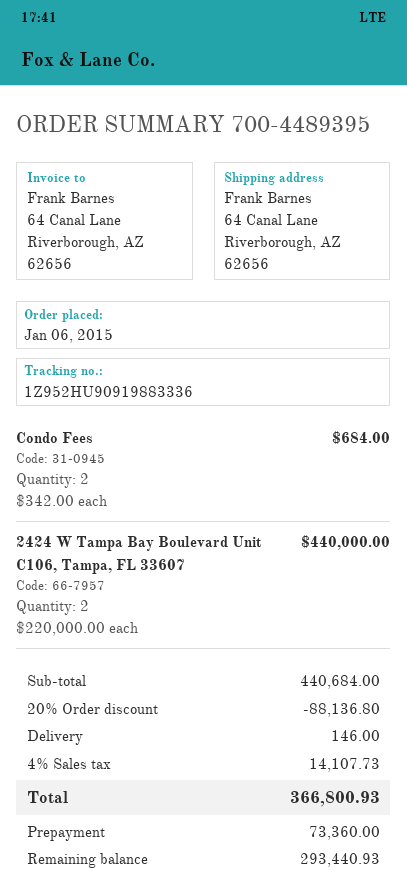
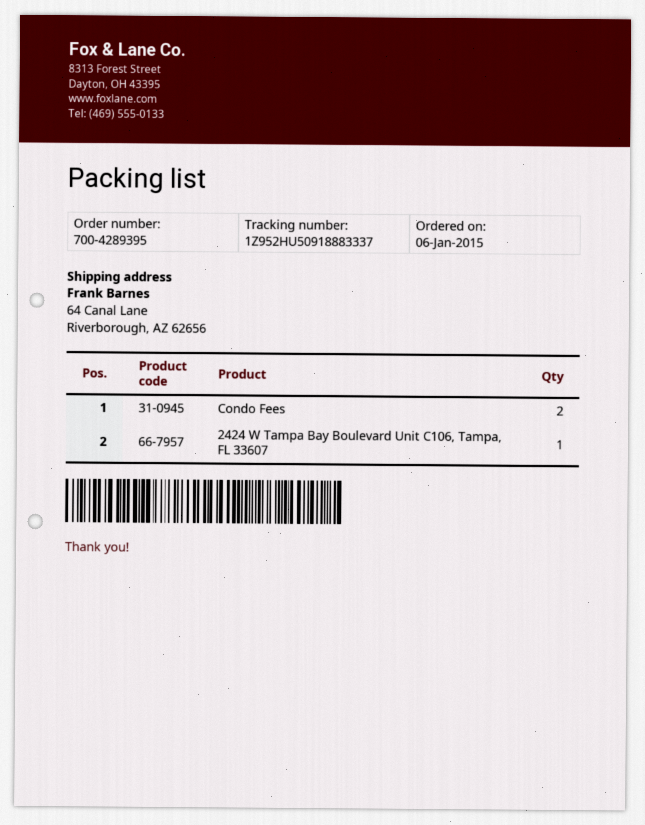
order number: 700-4489395 -> 700-4289395
tracking number: 1Z952HU90919883336 -> 1Z952HU50918883337
2424 W Tampa Bay Boulevard Unit C106, Tampa, FL 33607: 2 -> 1

